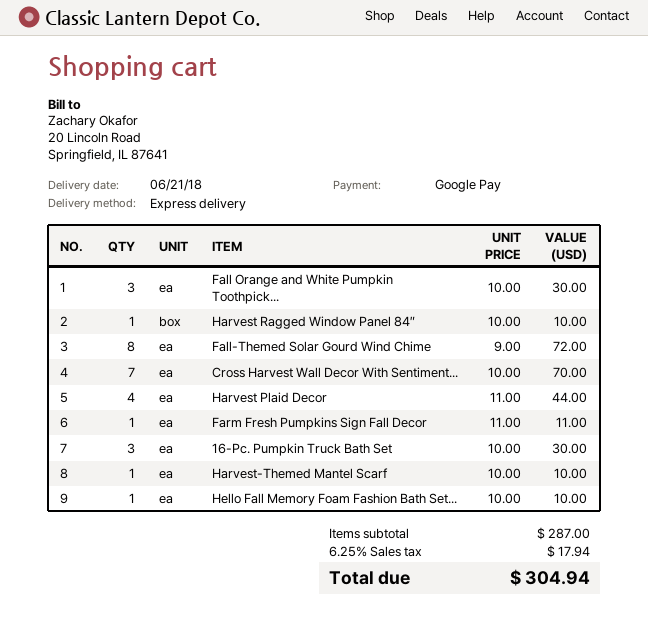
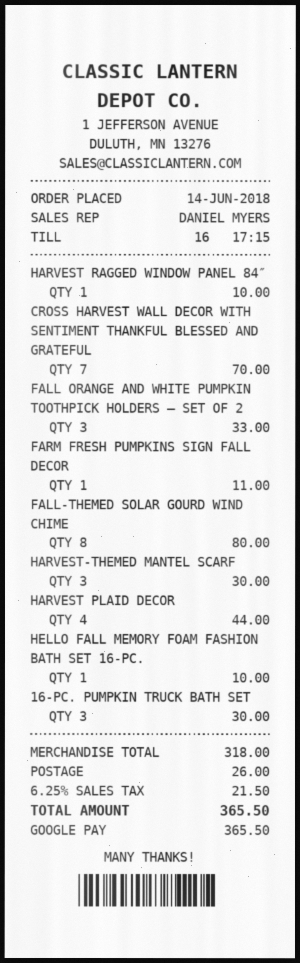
Fall Orange and White Pumpkin Toothpick...: 3 for 30.00 -> 3 for 33.00
Fall-Themed Solar Gourd Wind Chime: 8 for 72.00 -> 8 for 80.00
Harvest-Themed Mantel Scarf: 1 for 10.00 -> 3 for 30.00
subtotal: 287.00 -> 318.00
shipping: none -> 26.00
tax: 6.25% = 17.94 -> 6.25% = 21.50
total: 304.94 -> 365.50

